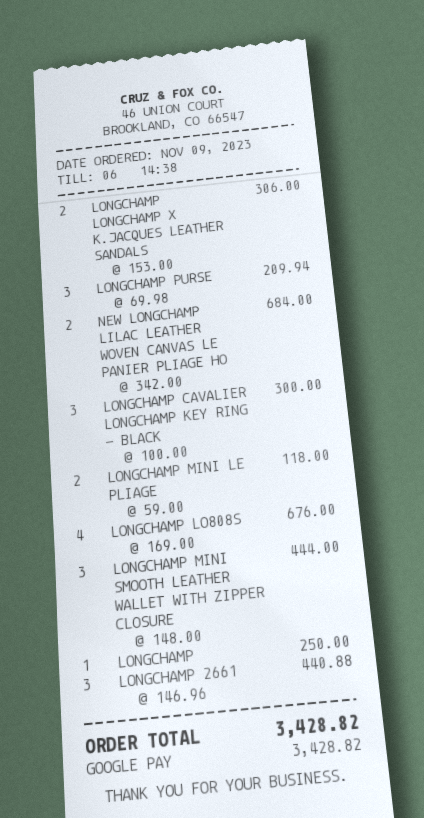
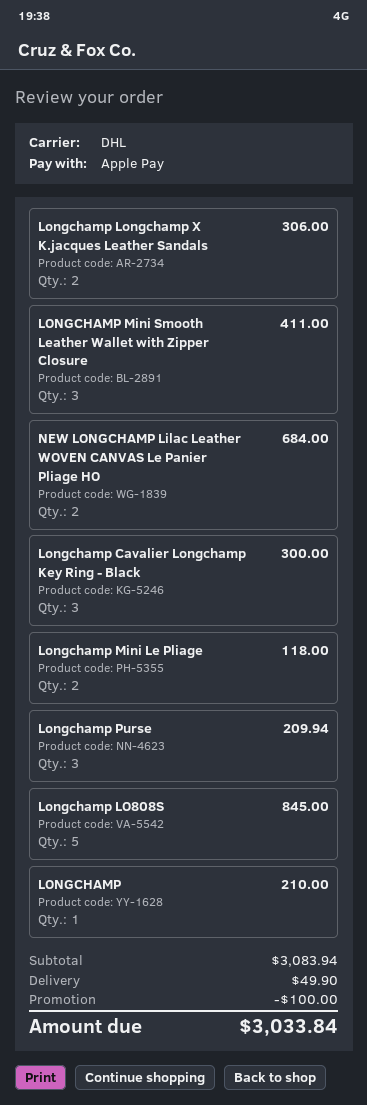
payment method: Google Pay -> Apple Pay
LONGCHAMP LO808S: 4 for 676.00 -> 5 for 845.00
LONGCHAMP MINI SMOOTH LEATHER WALLET WITH ZIPPER CLOSURE: 3 for 444.00 -> 3 for 411.00
LONGCHAMP: 1 for 250.00 -> 1 for 210.00
LONGCHAMP 2661: 3 for 440.88 -> none
discount: none -> 100.00
shipping: none -> 49.90
total: 3428.82 -> 3033.84

